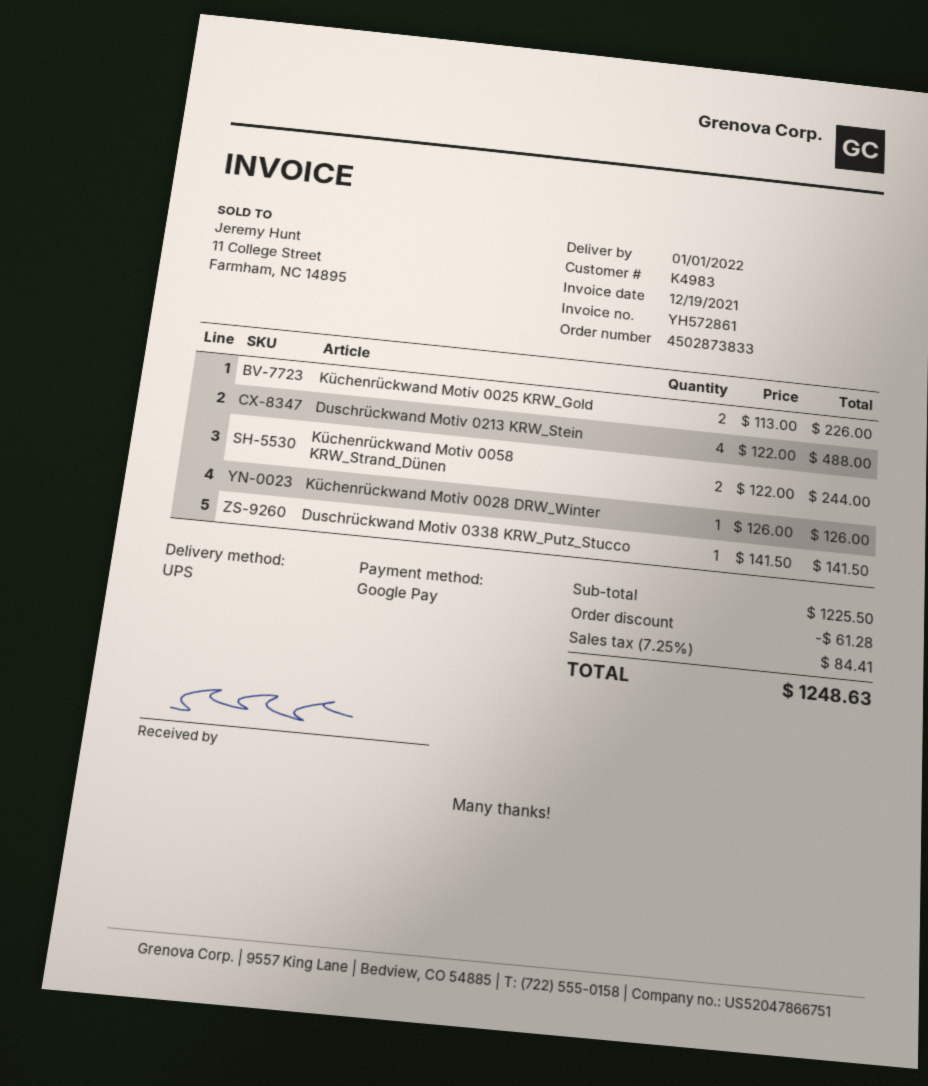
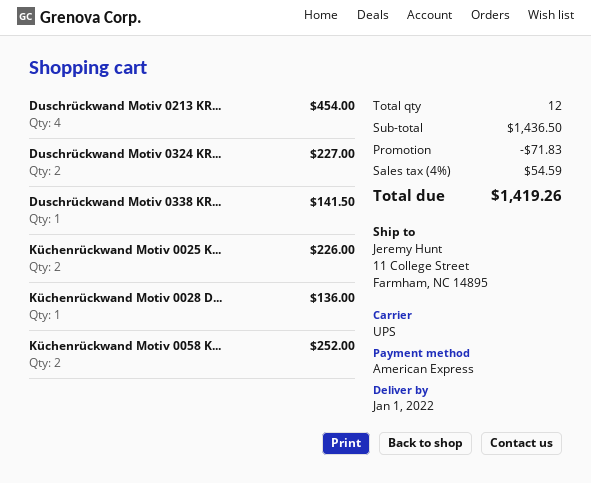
payment method: Google Pay -> American Express
Duschrückwand Motiv 0213 KRW_Stein: 4 for 488.00 -> 4 for 454.00
Küchenrückwand Motiv 0058 KRW_Strand_Dünen: 2 for 244.00 -> 2 for 252.00
Küchenrückwand Motiv 0028 DRW_Winter: 1 for 126.00 -> 1 for 136.00
Duschrückwand Motiv 0324 KR...: none -> 2 for 227.00
subtotal: 1225.50 -> 1436.50
discount: 61.28 -> 71.83
tax: 7.25% = 84.41 -> 4% = 54.59
total: 1248.63 -> 1419.26

